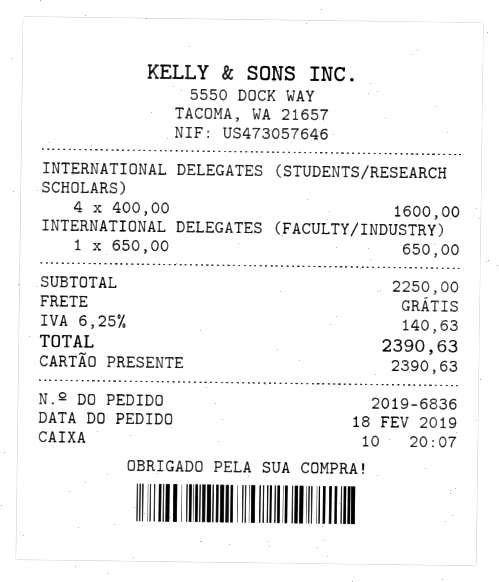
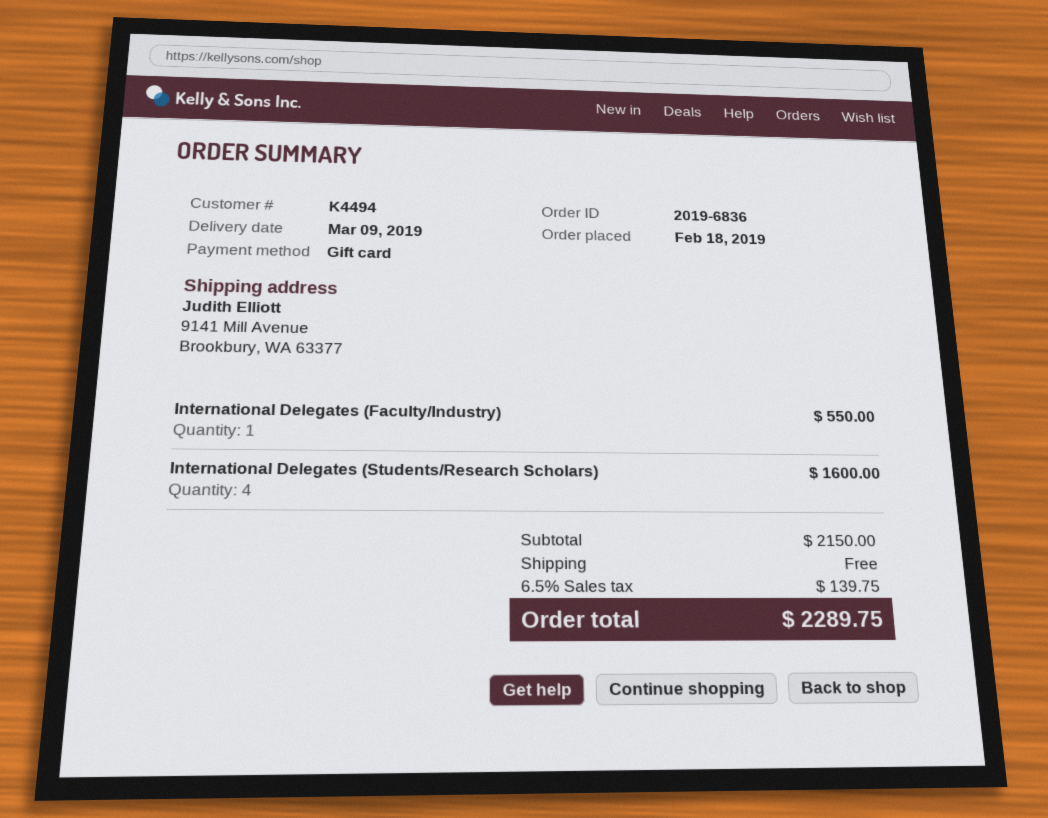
INTERNATIONAL DELEGATES (FACULTY/INDUSTRY): 1 for 650.00 -> 1 for 550.00
subtotal: 2250.00 -> 2150.00
tax: 6.25% = 140.63 -> 6.5% = 139.75
total: 2390.63 -> 2289.75

